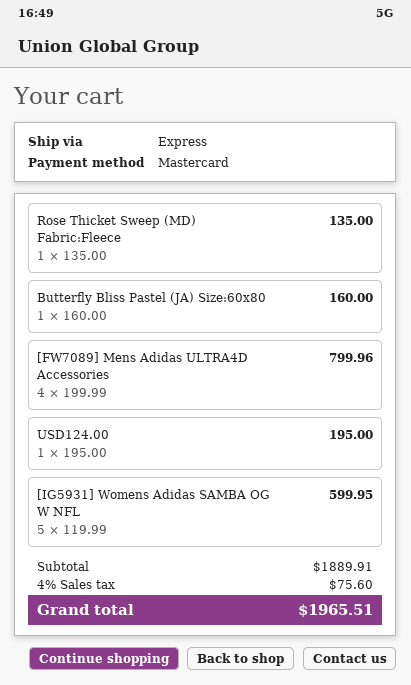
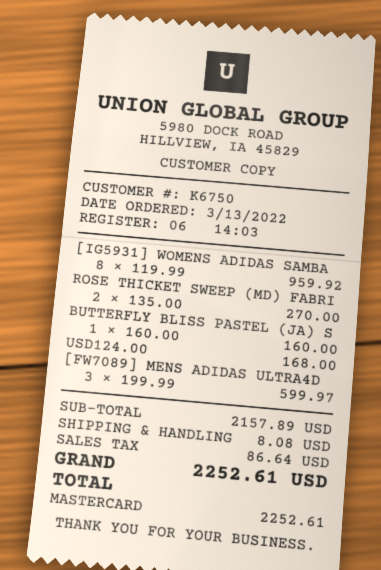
Rose Thicket Sweep (MD) Fabric:Fleece: 1 x 135.00 = 135.00 -> 2 x 135.00 = 270.00
[FW7089] Mens Adidas ULTRA4D Accessories: 4 x 199.99 = 799.96 -> 3 x 199.99 = 599.97
USD124.00: 1 x 195.00 = 195.00 -> 1 x 168.00 = 168.00
[IG5931] Womens Adidas SAMBA OG W NFL: 5 x 119.99 = 599.95 -> 8 x 119.99 = 959.92
subtotal: 1889.91 -> 2157.89
shipping: none -> 8.08
tax: 75.60 -> 86.64
total: 1965.51 -> 2252.61

